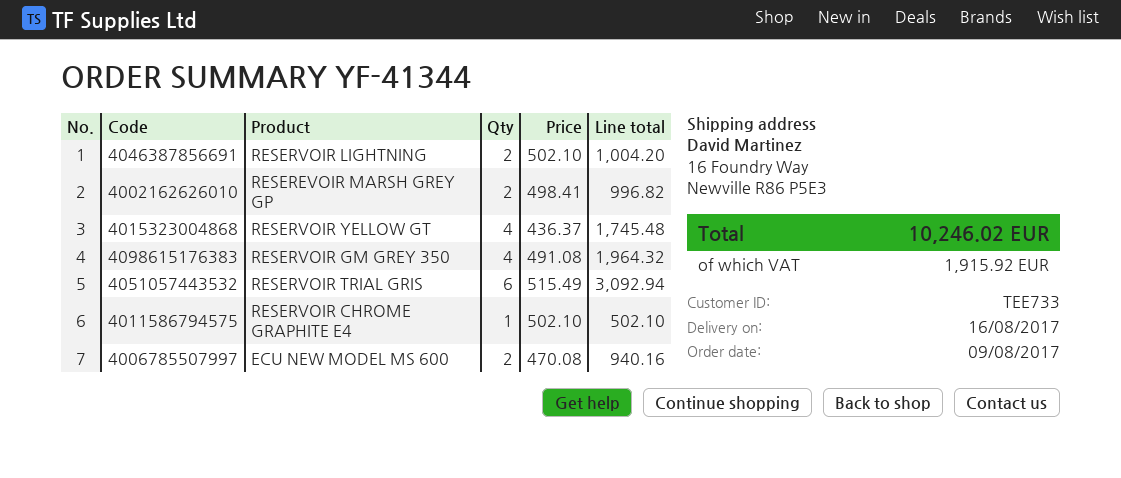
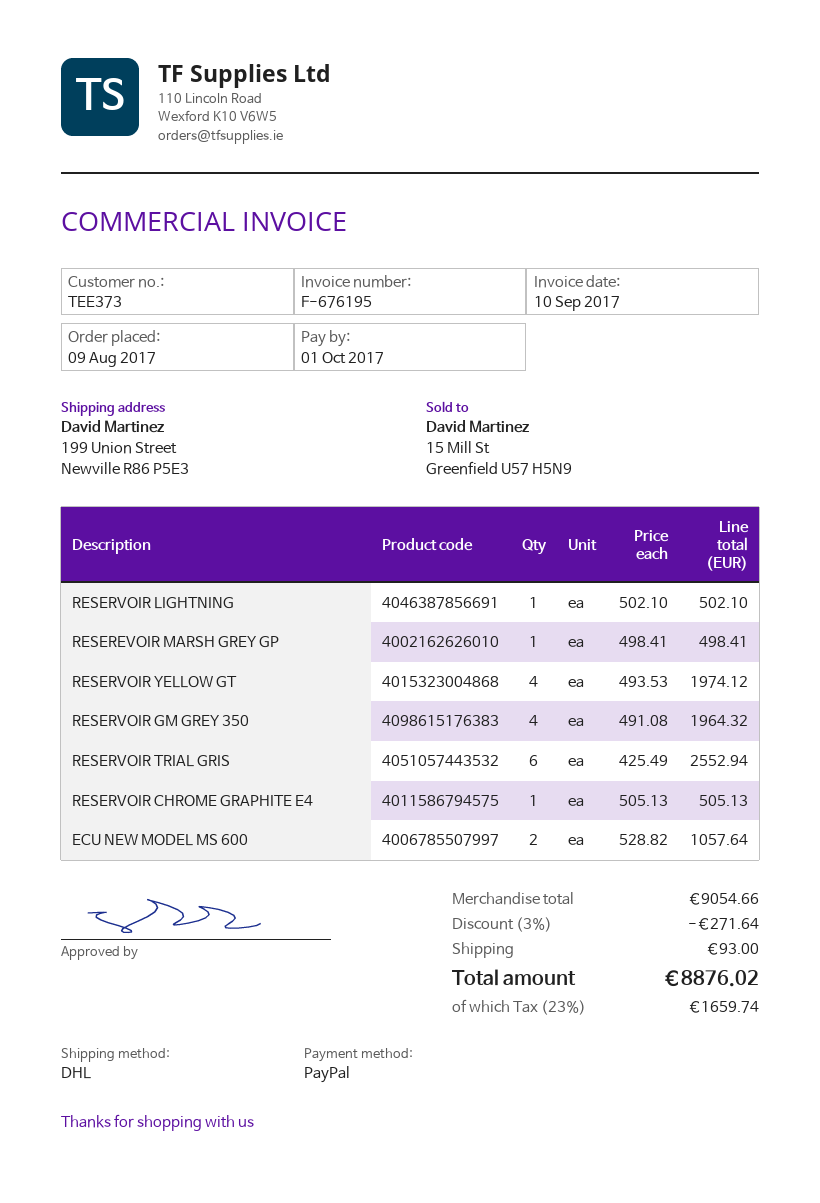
customer number: TEE733 -> TEE373
ship to: 16 Foundry Way, Newville R86 P5E3 -> 199 Union Street, Newville R86 P5E3
RESERVOIR LIGHTNING: 2 x 502.10 = 1004.20 -> 1 x 502.10 = 502.10
RESEREVOIR MARSH GREY GP: 2 x 498.41 = 996.82 -> 1 x 498.41 = 498.41
RESERVOIR YELLOW GT: 4 x 436.37 = 1745.48 -> 4 x 493.53 = 1974.12
RESERVOIR TRIAL GRIS: 6 x 515.49 = 3092.94 -> 6 x 425.49 = 2552.94
RESERVOIR CHROME GRAPHITE E4: 1 x 502.10 = 502.10 -> 1 x 505.13 = 505.13
ECU NEW MODEL MS 600: 2 x 470.08 = 940.16 -> 2 x 528.82 = 1057.64
discount: none -> 3% = 271.64
shipping: none -> 93.00
tax: 1915.92 -> 1659.74
total: 10246.02 -> 8876.02

